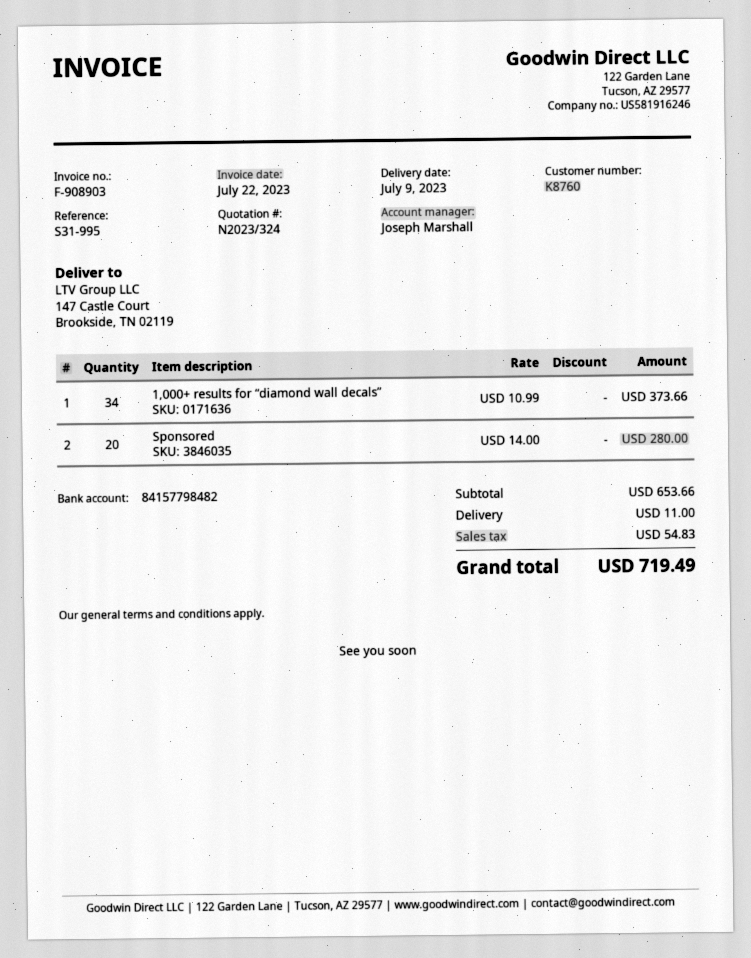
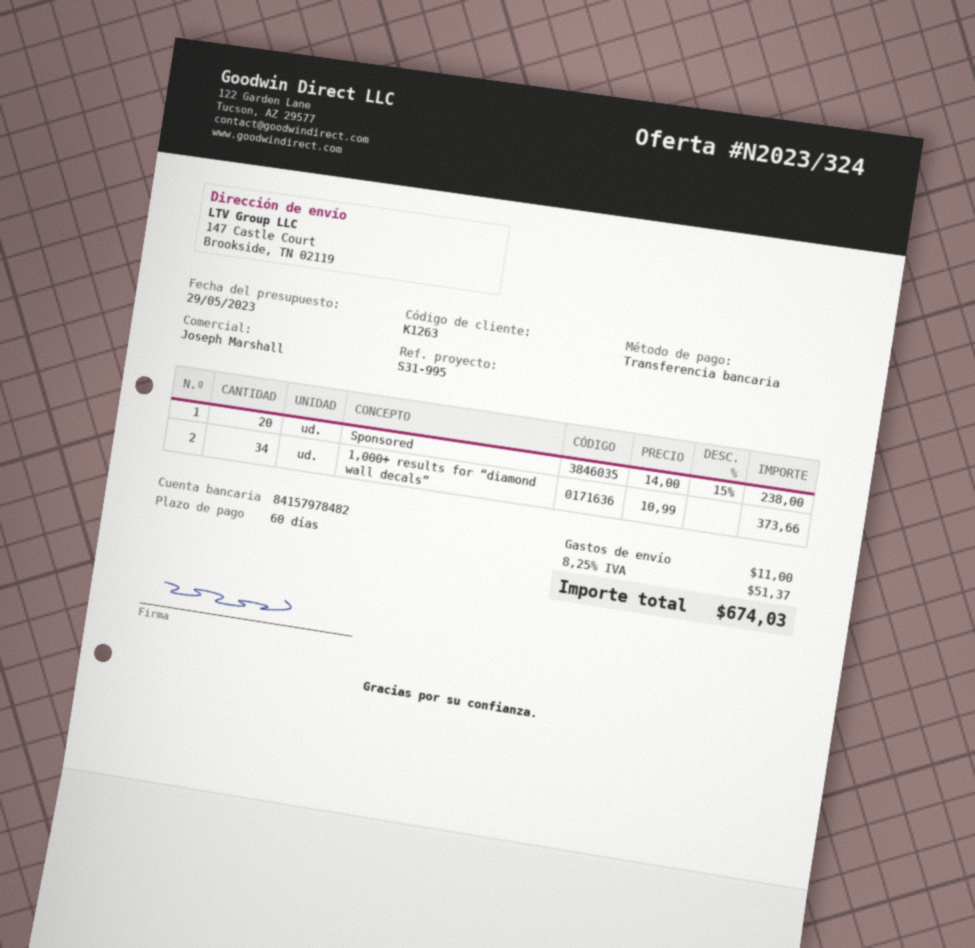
customer number: K8760 -> K1263
bank account: 84157798482 -> 84157978482
Sponsored: 20 x 14.00 = 280.00 -> 20 x 14.00 - 15% = 238.00
tax: 54.83 -> 51.37
total: 719.49 -> 674.03

